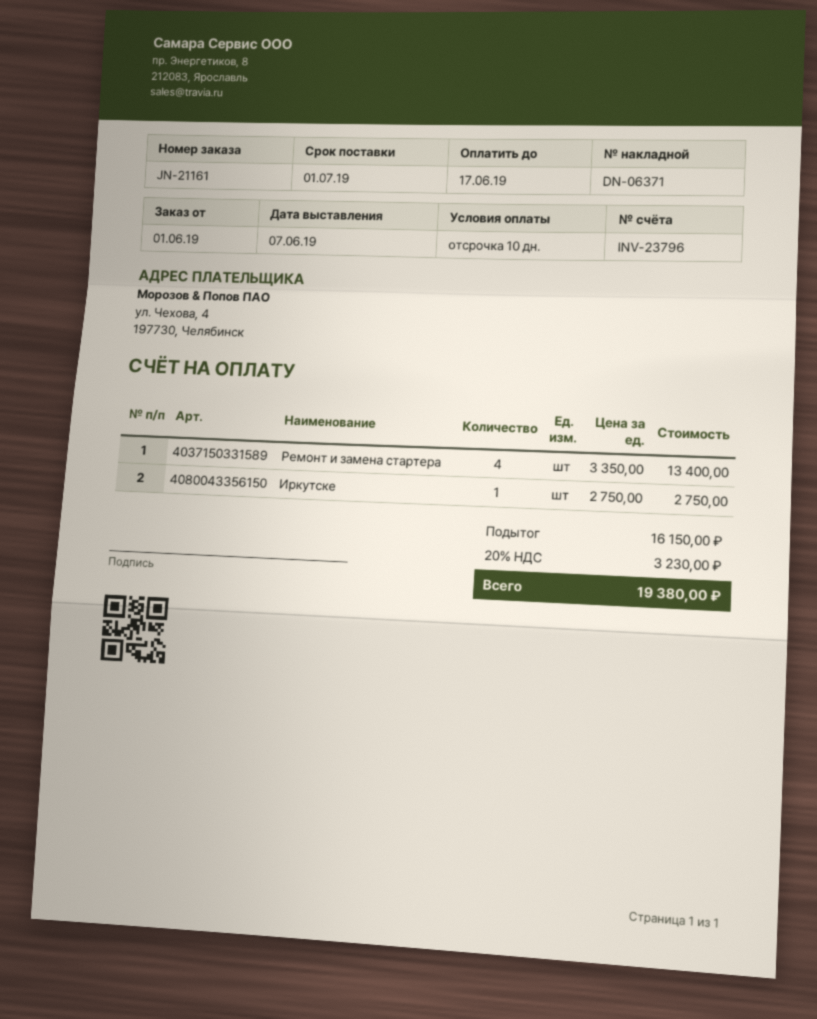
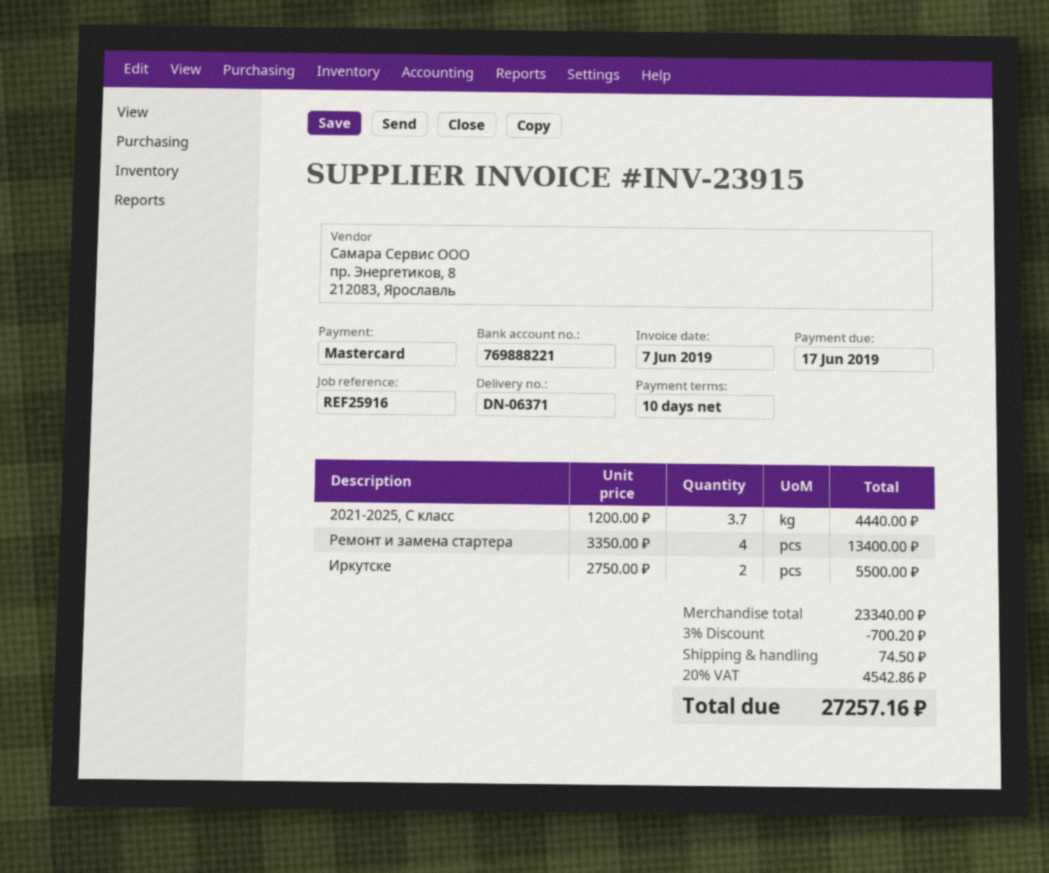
invoice number: INV-23796 -> INV-23915
Иркутске: 1 x 2750.00 = 2750.00 -> 2 x 2750.00 = 5500.00
2021-2025, C класс: none -> 3.7 x 1200.00 = 4440.00
subtotal: 16150.00 -> 23340.00
discount: none -> 3% = 700.20
shipping: none -> 74.50
tax: 20% = 3230.00 -> 20% = 4542.86
total: 19380.00 -> 27257.16

